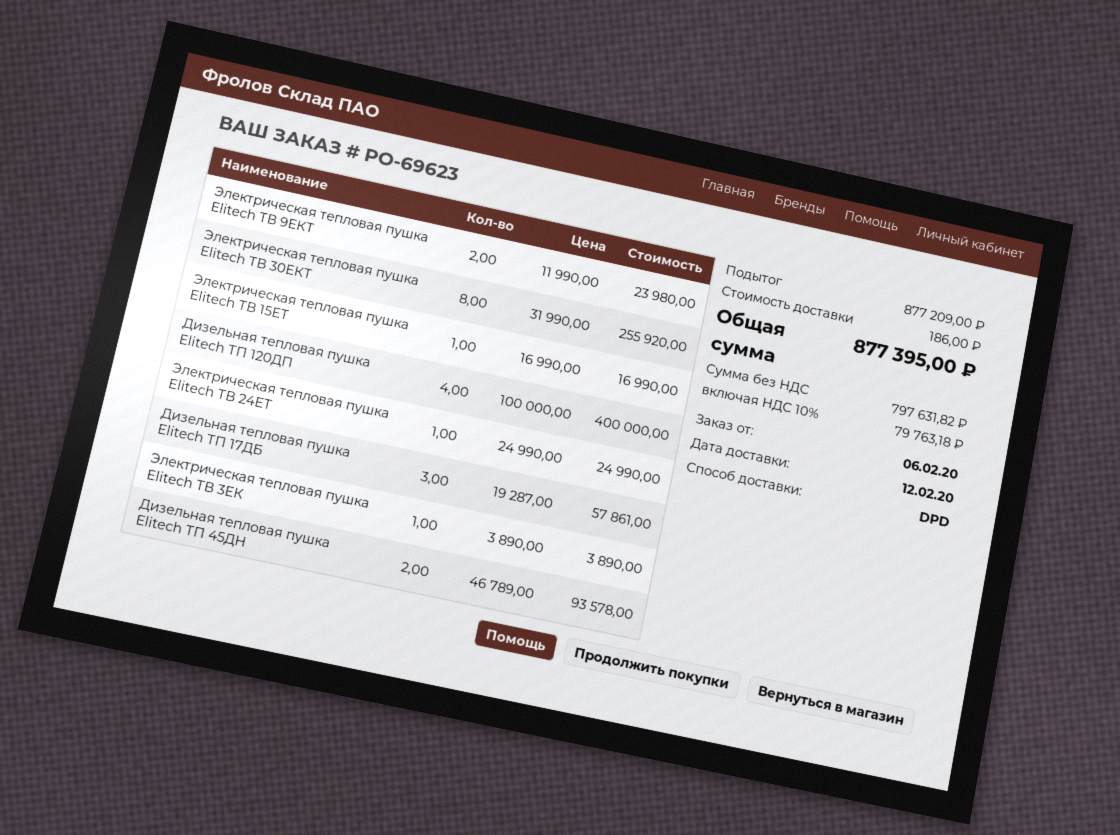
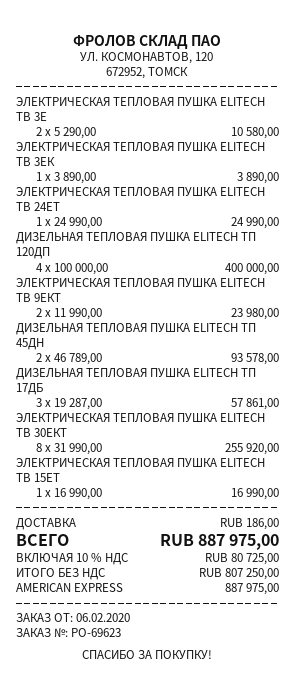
ЭЛЕКТРИЧЕСКАЯ ТЕПЛОВАЯ ПУШКА ELITECH ТВ 3Е: none -> 2 x 5290.00 = 10580.00
net: 797631.82 -> 807250.00
tax: 10% = 79763.18 -> 10% = 80725.00
total: 877395.00 -> 887975.00

